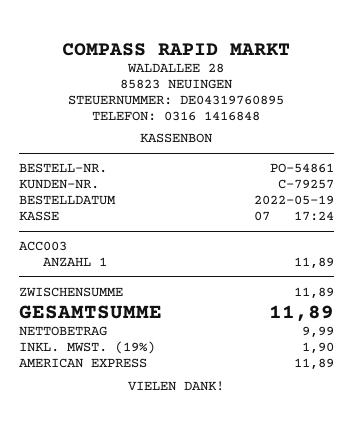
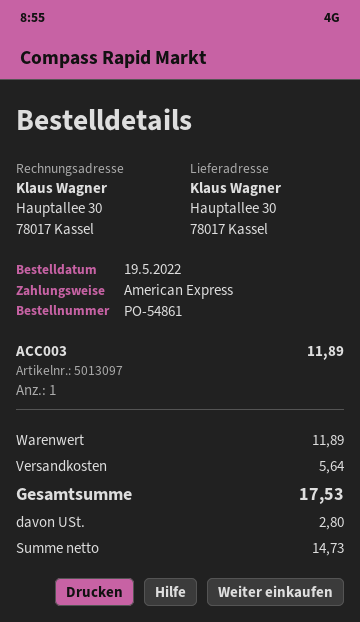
shipping: none -> 5.64
net: 9.99 -> 14.73
tax: 1.90 -> 2.80
total: 11.89 -> 17.53

